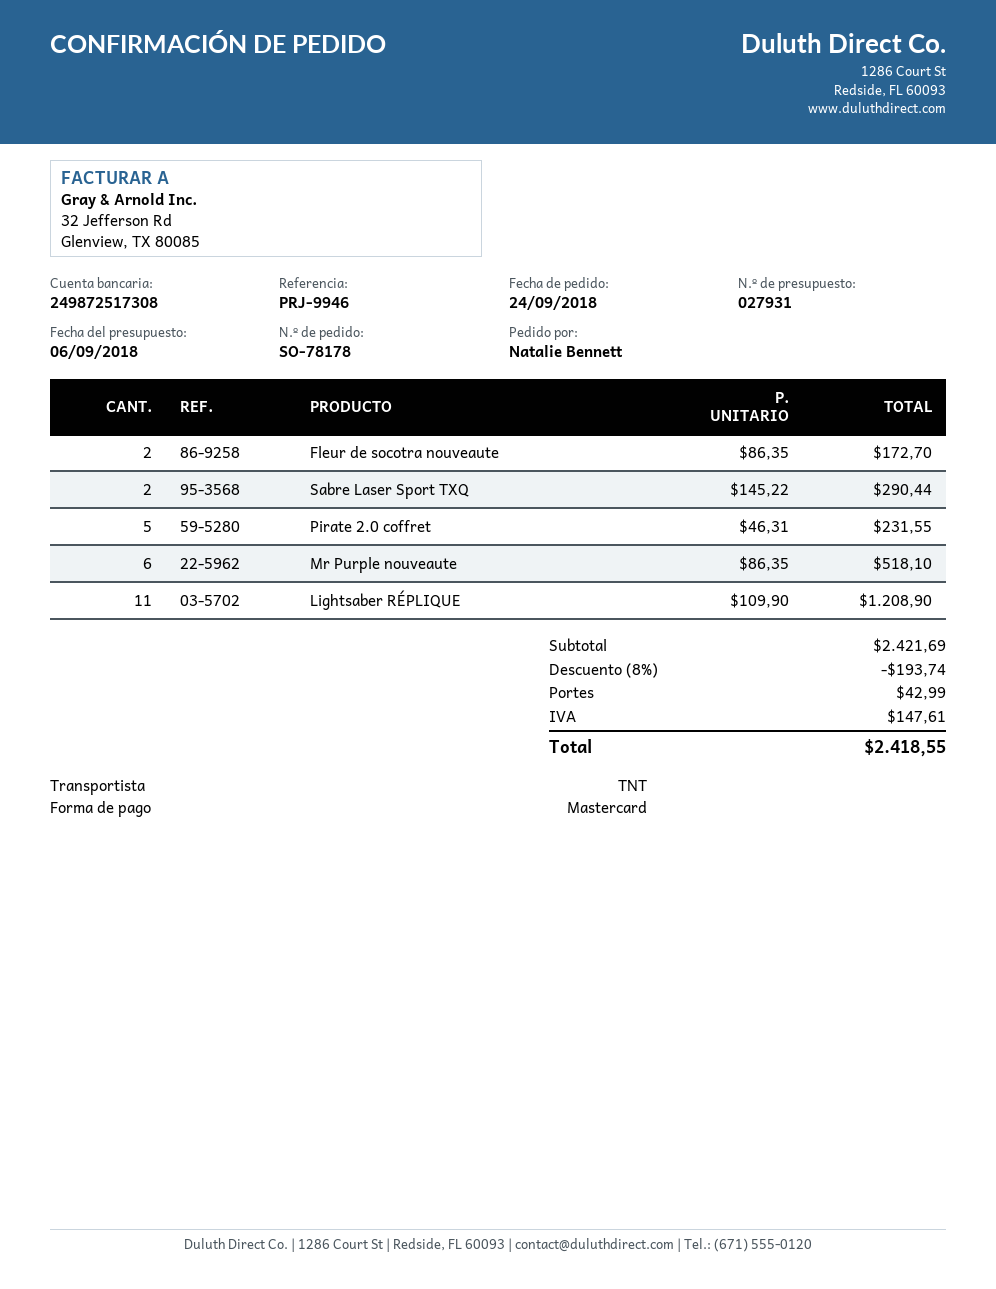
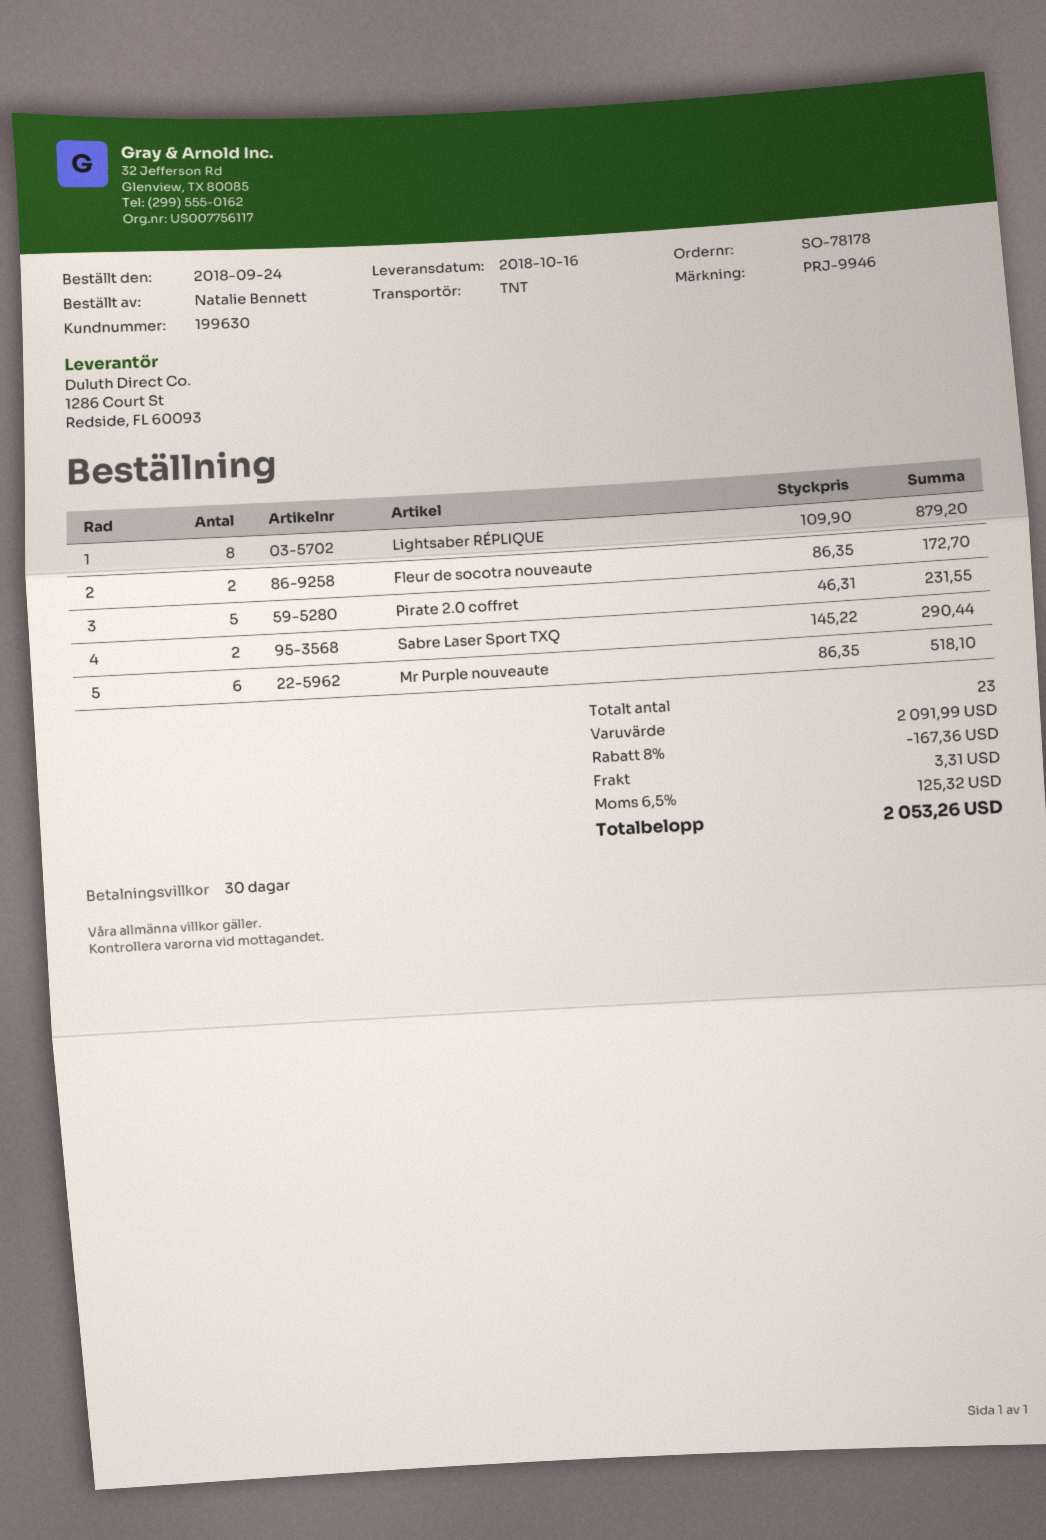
Lightsaber RÉPLIQUE: 11 x 109.90 = 1208.90 -> 8 x 109.90 = 879.20
subtotal: 2421.69 -> 2091.99
discount: 8% = 193.74 -> 8% = 167.36
shipping: 42.99 -> 3.31
tax: 147.61 -> 125.32
total: 2418.55 -> 2053.26

